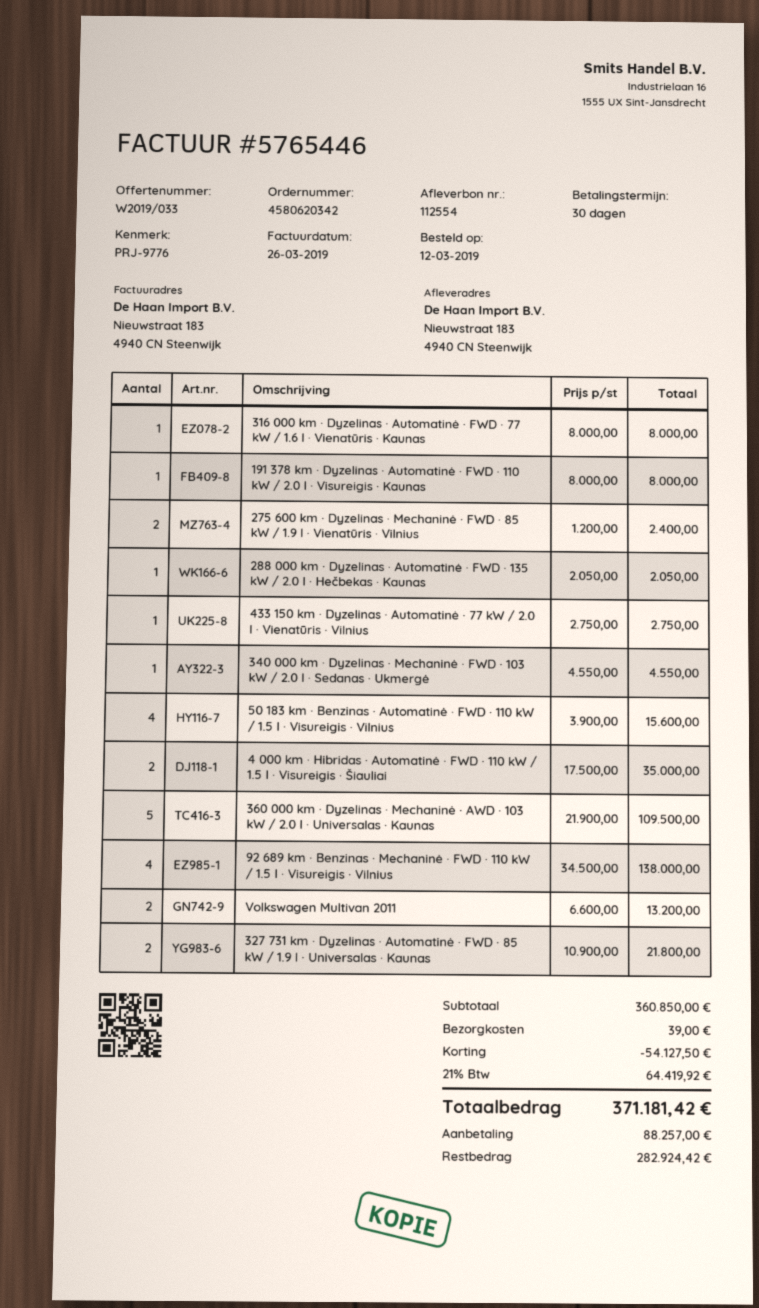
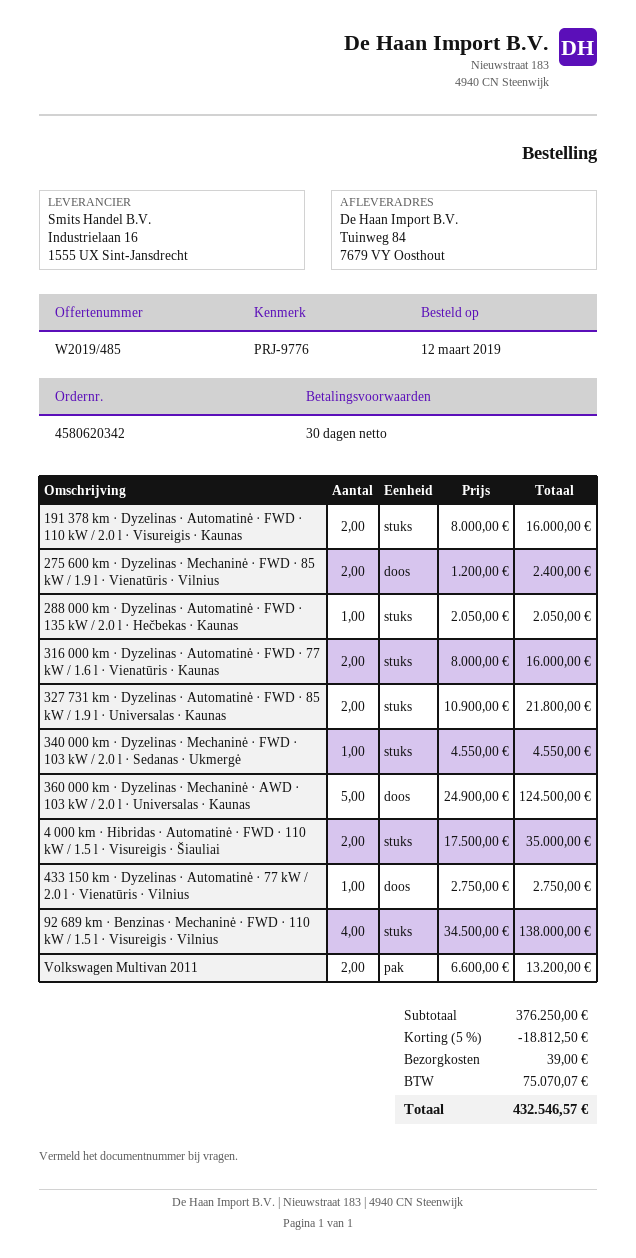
quote number: W2019/033 -> W2019/485
ship to: Nieuwstraat 183, 4940 CN Steenwijk -> Tuinweg 84, 7679 VY Oosthout
316 000 km · Dyzelinas · Automatinė · FWD · 77 kW / 1.6 l · Vienatūris · Kaunas: 1 x 8000.00 = 8000.00 -> 2 x 8000.00 = 16000.00
191 378 km · Dyzelinas · Automatinė · FWD · 110 kW / 2.0 l · Visureigis · Kaunas: 1 x 8000.00 = 8000.00 -> 2 x 8000.00 = 16000.00
50 183 km · Benzinas · Automatinė · FWD · 110 kW / 1.5 l · Visureigis · Vilnius: 4 x 3900.00 = 15600.00 -> none
360 000 km · Dyzelinas · Mechaninė · AWD · 103 kW / 2.0 l · Universalas · Kaunas: 5 x 21900.00 = 109500.00 -> 5 x 24900.00 = 124500.00
subtotal: 360850.00 -> 376250.00
discount: 54127.50 -> 18812.50
tax: 64419.92 -> 75070.07
total: 371181.42 -> 432546.57

